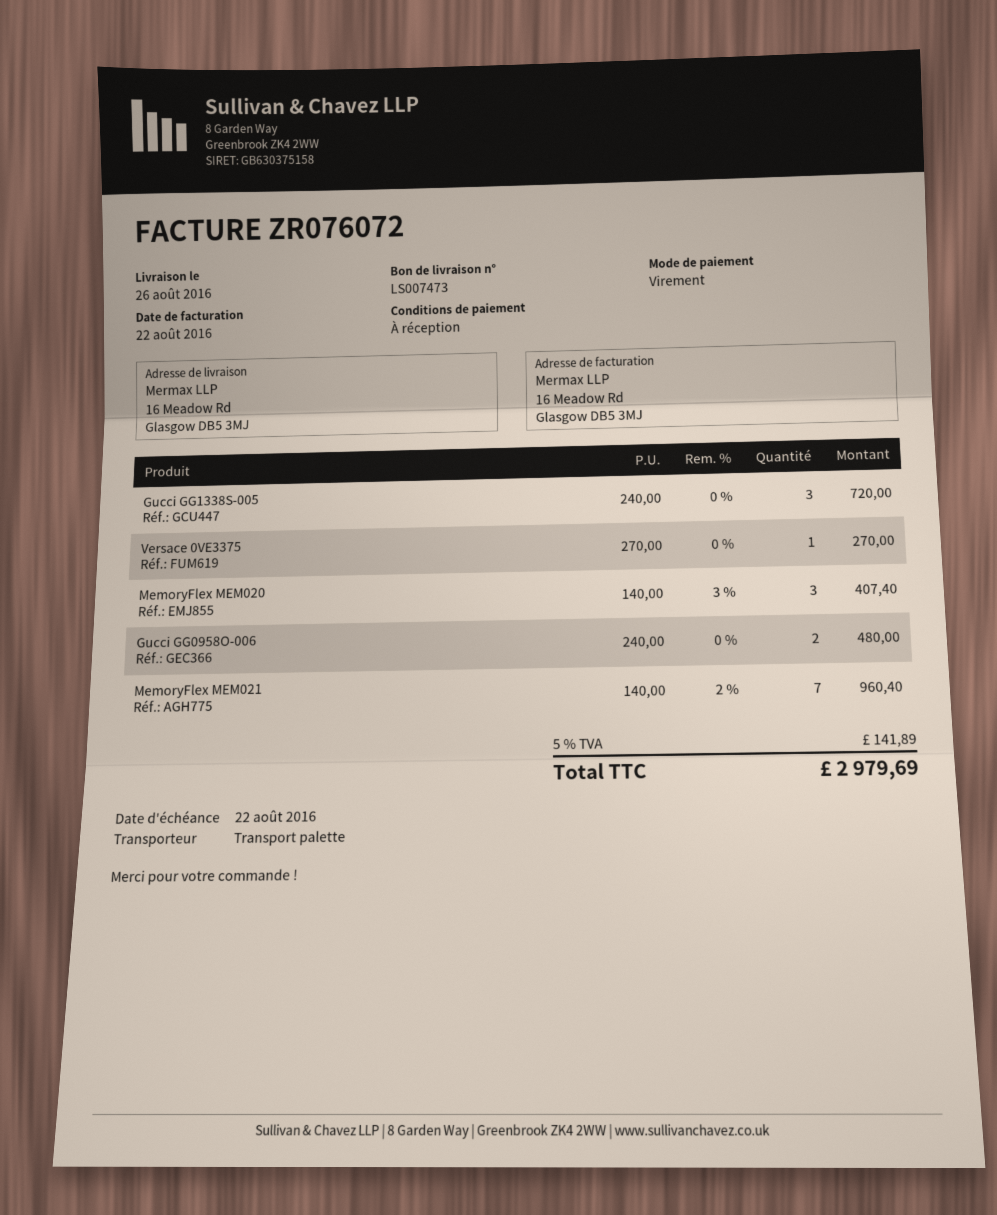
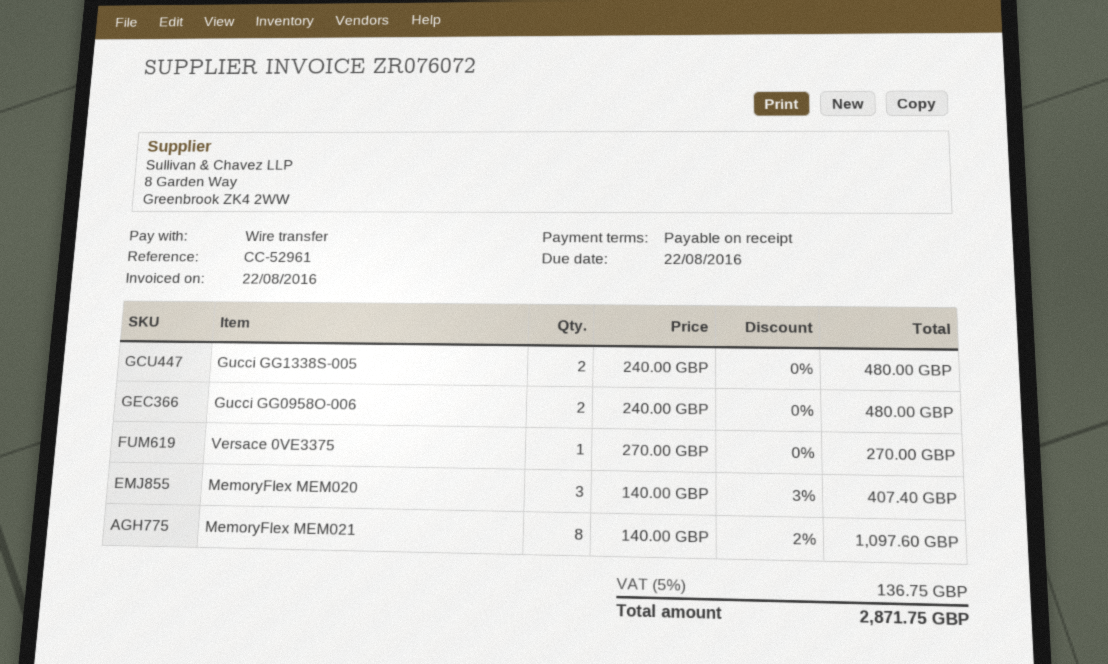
Gucci GG1338S-005: 3 x 240.00 = 720.00 -> 2 x 240.00 = 480.00
MemoryFlex MEM021: 7 x 140.00 - 2% = 960.40 -> 8 x 140.00 - 2% = 1097.60
tax: 5% = 141.89 -> 5% = 136.75
total: 2979.69 -> 2871.75

